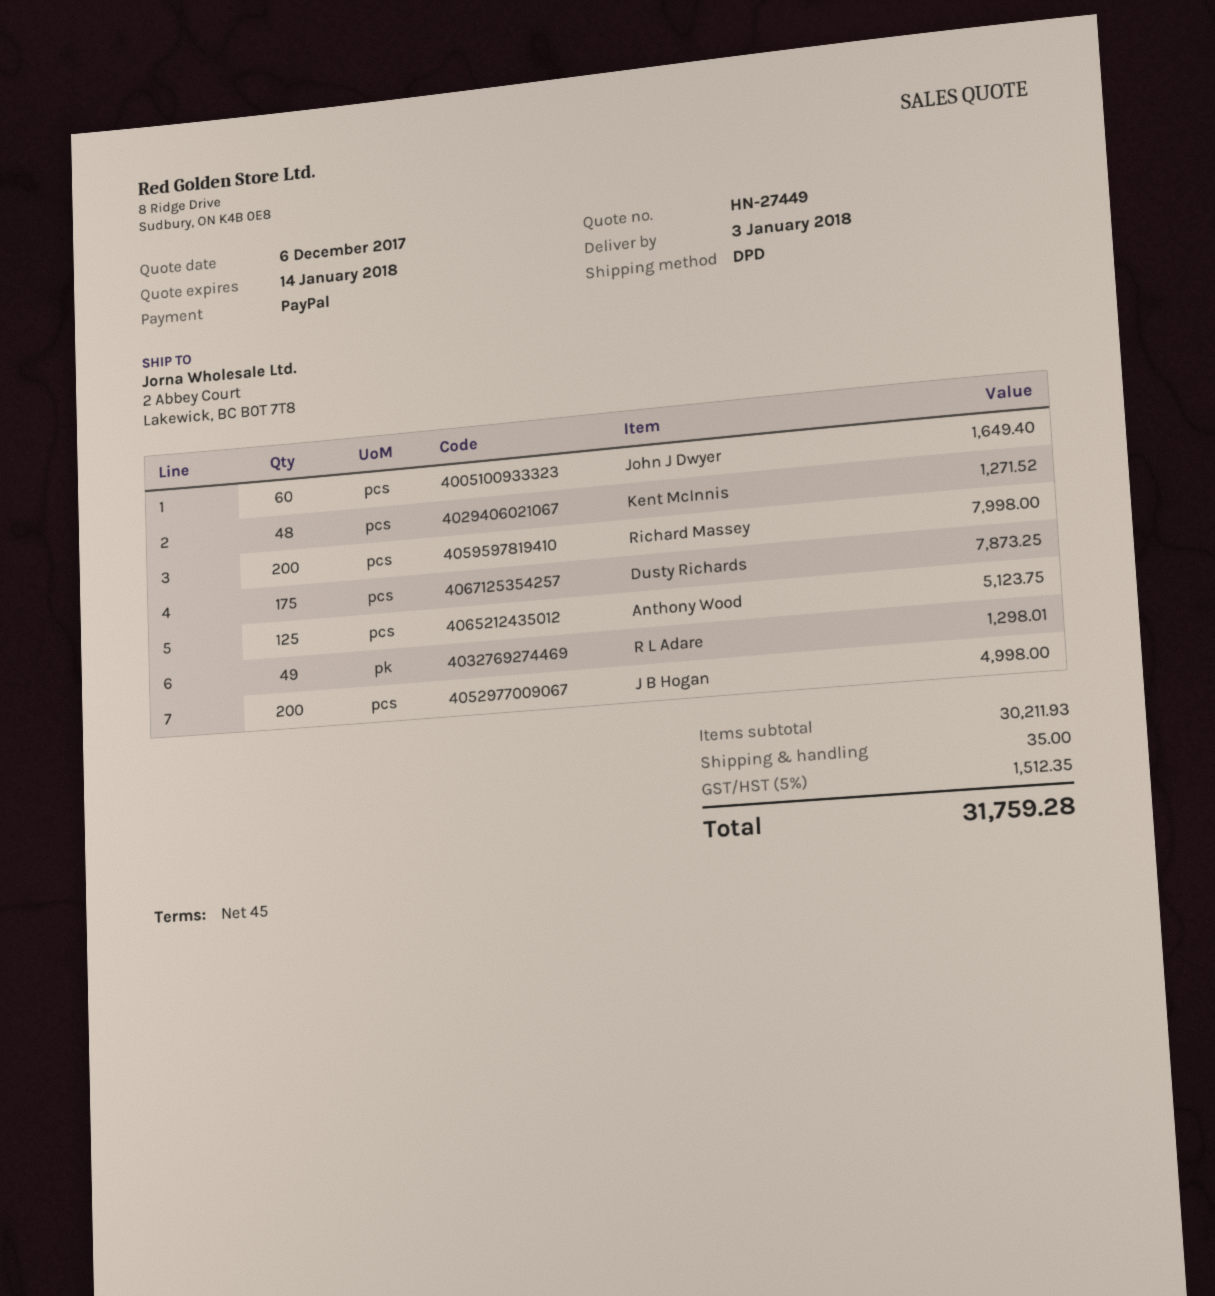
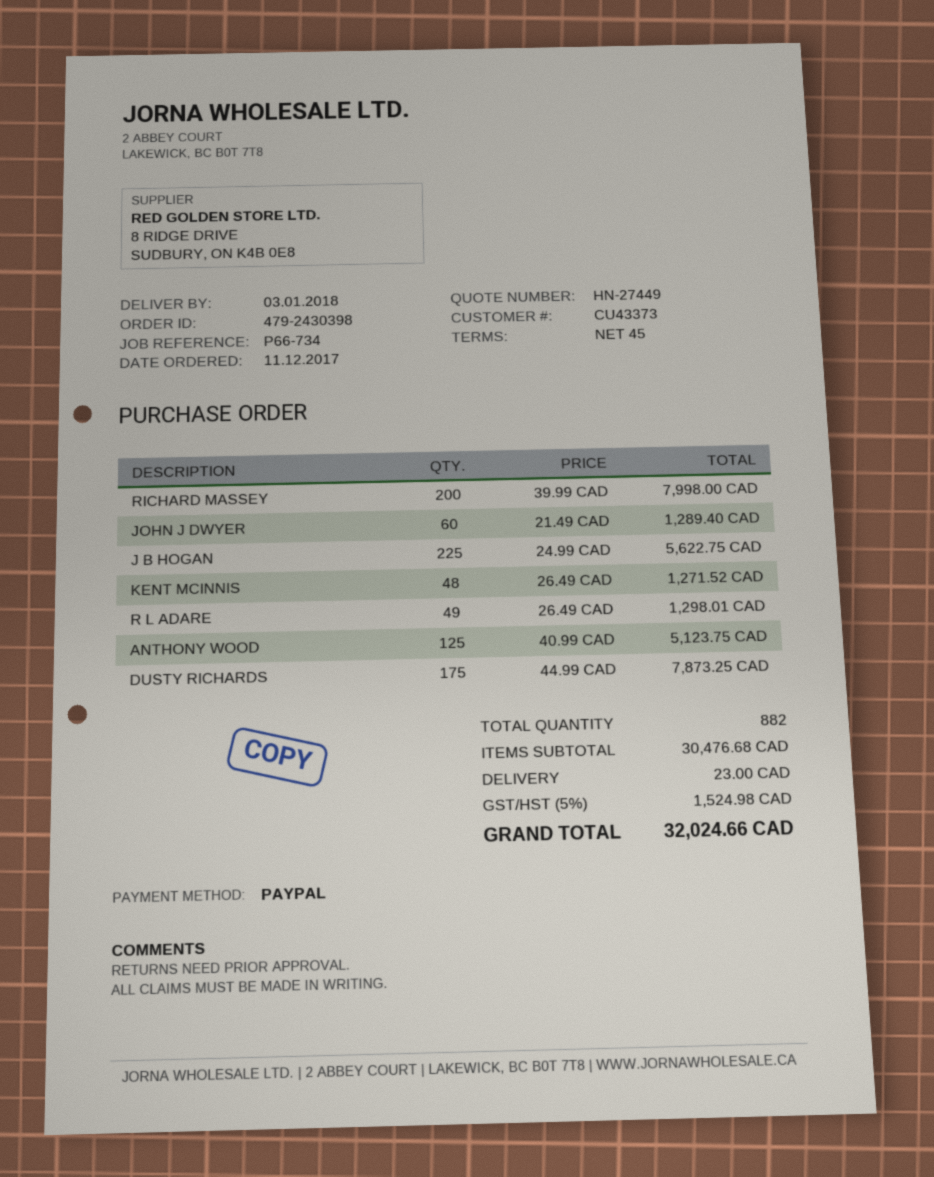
John J Dwyer: 60 for 1649.40 -> 60 for 1289.40
J B Hogan: 200 for 4998.00 -> 225 for 5622.75
subtotal: 30211.93 -> 30476.68
shipping: 35.00 -> 23.00
tax: 5% = 1512.35 -> 5% = 1524.98
total: 31759.28 -> 32024.66

